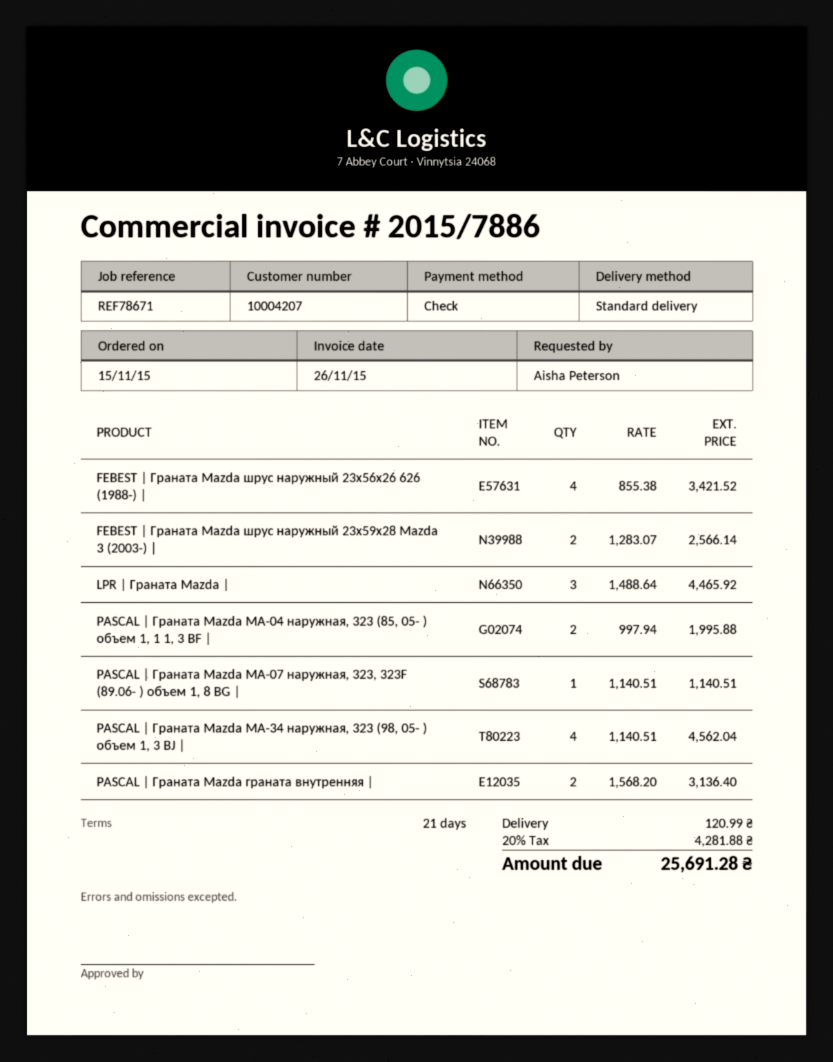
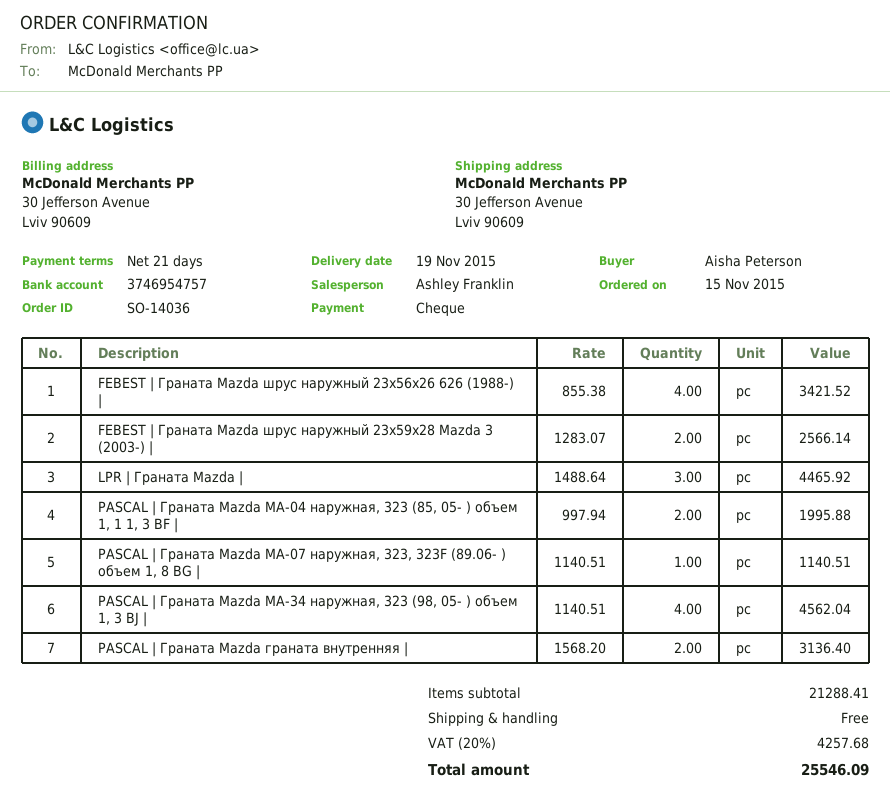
shipping: 120.99 -> 0.00
tax: 20% = 4281.88 -> 20% = 4257.68
total: 25691.28 -> 25546.09

